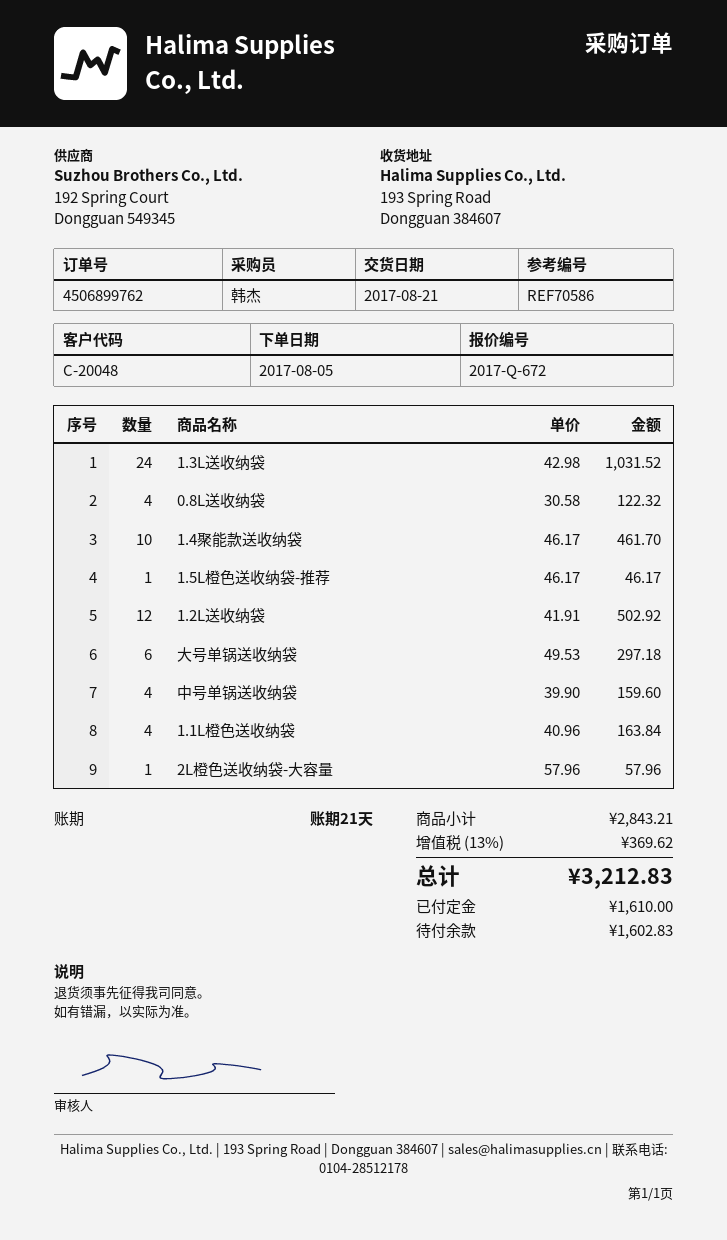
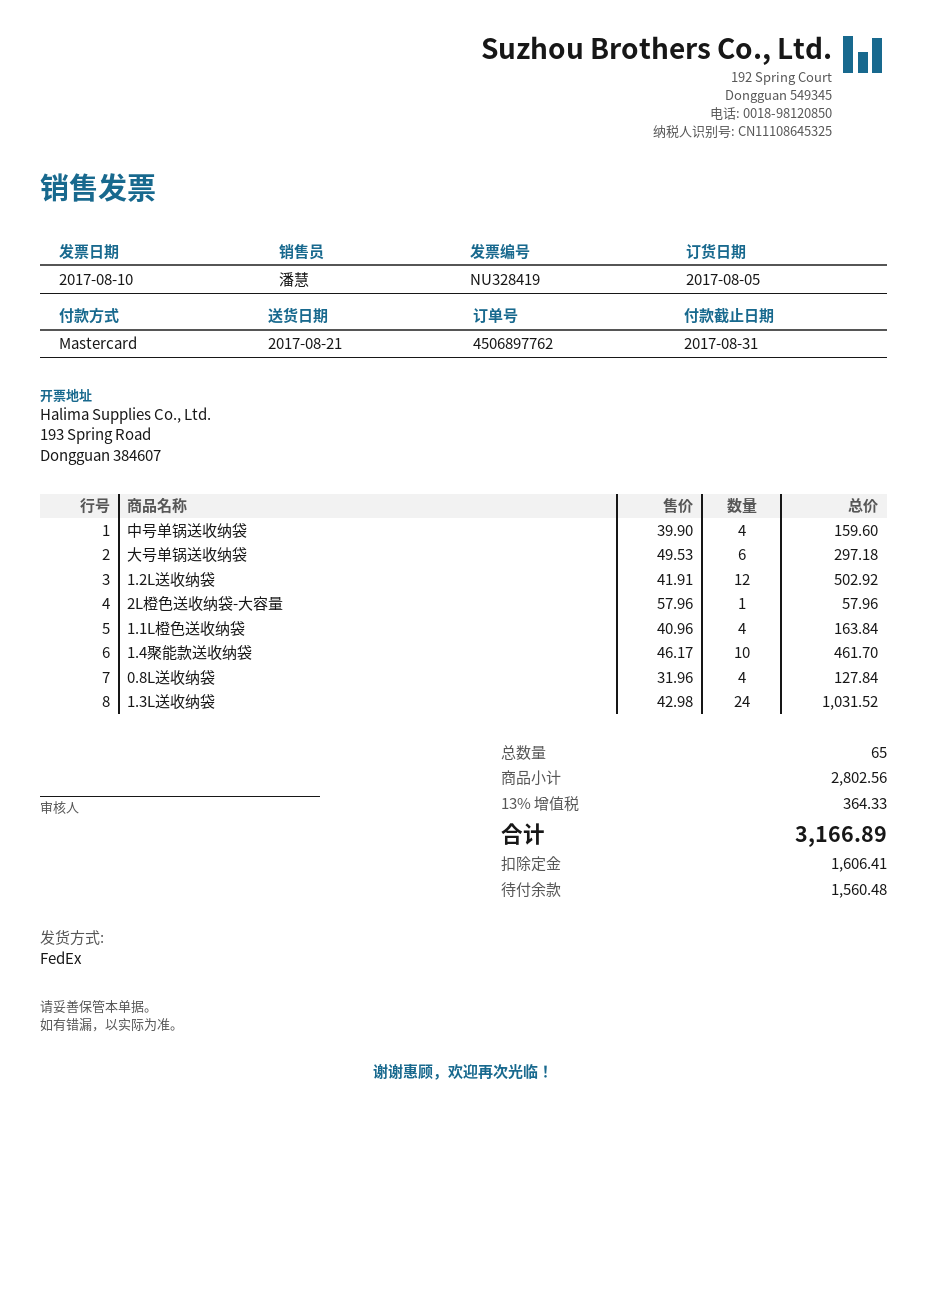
order number: 4506899762 -> 4506897762
0.8L送收纳袋: 4 x 30.58 = 122.32 -> 4 x 31.96 = 127.84
1.5L橙色送收纳袋-推荐: 1 x 46.17 = 46.17 -> none
subtotal: 2843.21 -> 2802.56
tax: 13% = 369.62 -> 13% = 364.33
total: 3212.83 -> 3166.89
deposit: 1610.00 -> 1606.41
balance: 1602.83 -> 1560.48

